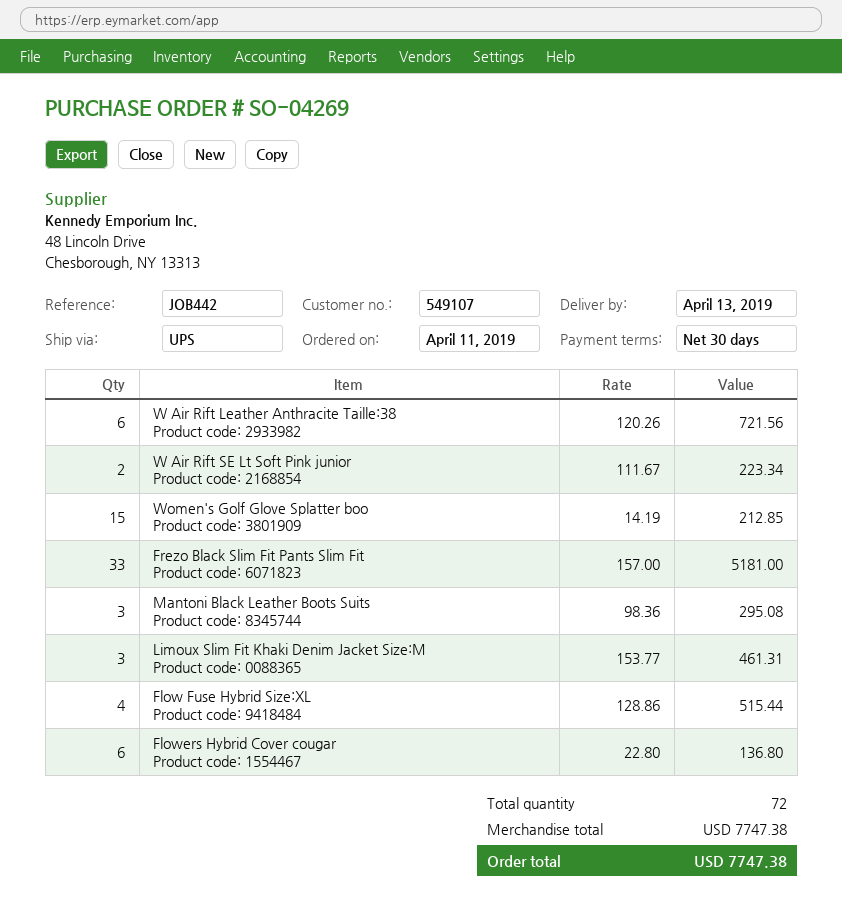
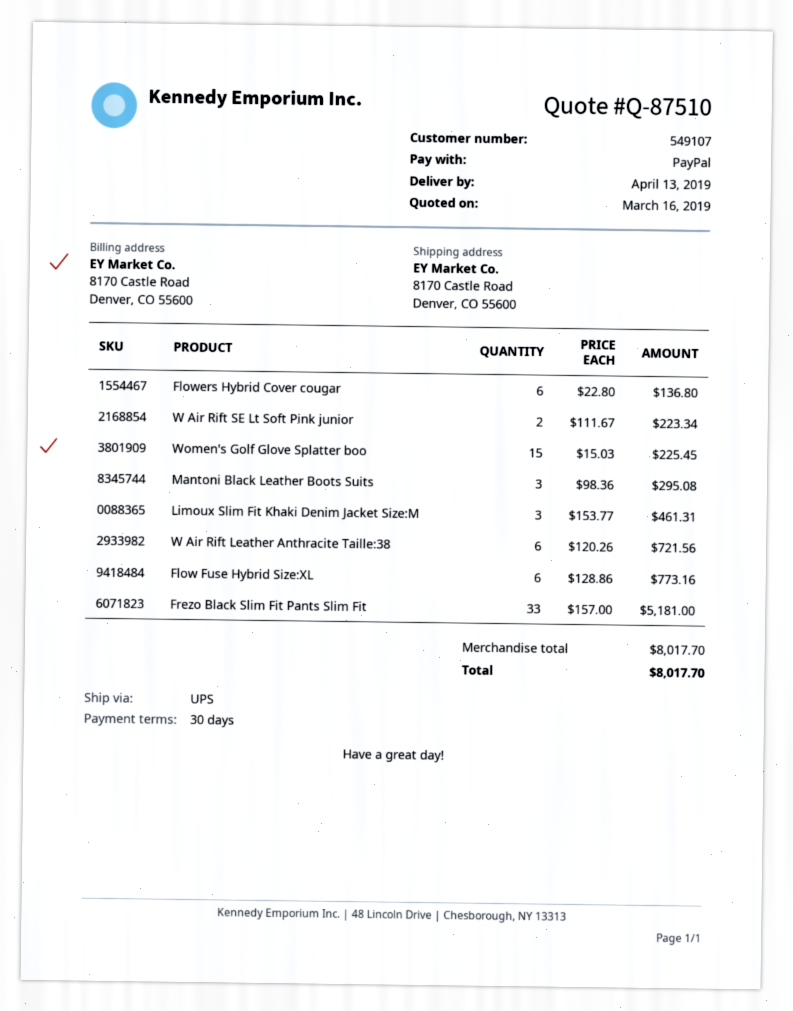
Women's Golf Glove Splatter boo: 15 x 14.19 = 212.85 -> 15 x 15.03 = 225.45
Flow Fuse Hybrid Size:XL: 4 x 128.86 = 515.44 -> 6 x 128.86 = 773.16
subtotal: 7747.38 -> 8017.70
total: 7747.38 -> 8017.70

